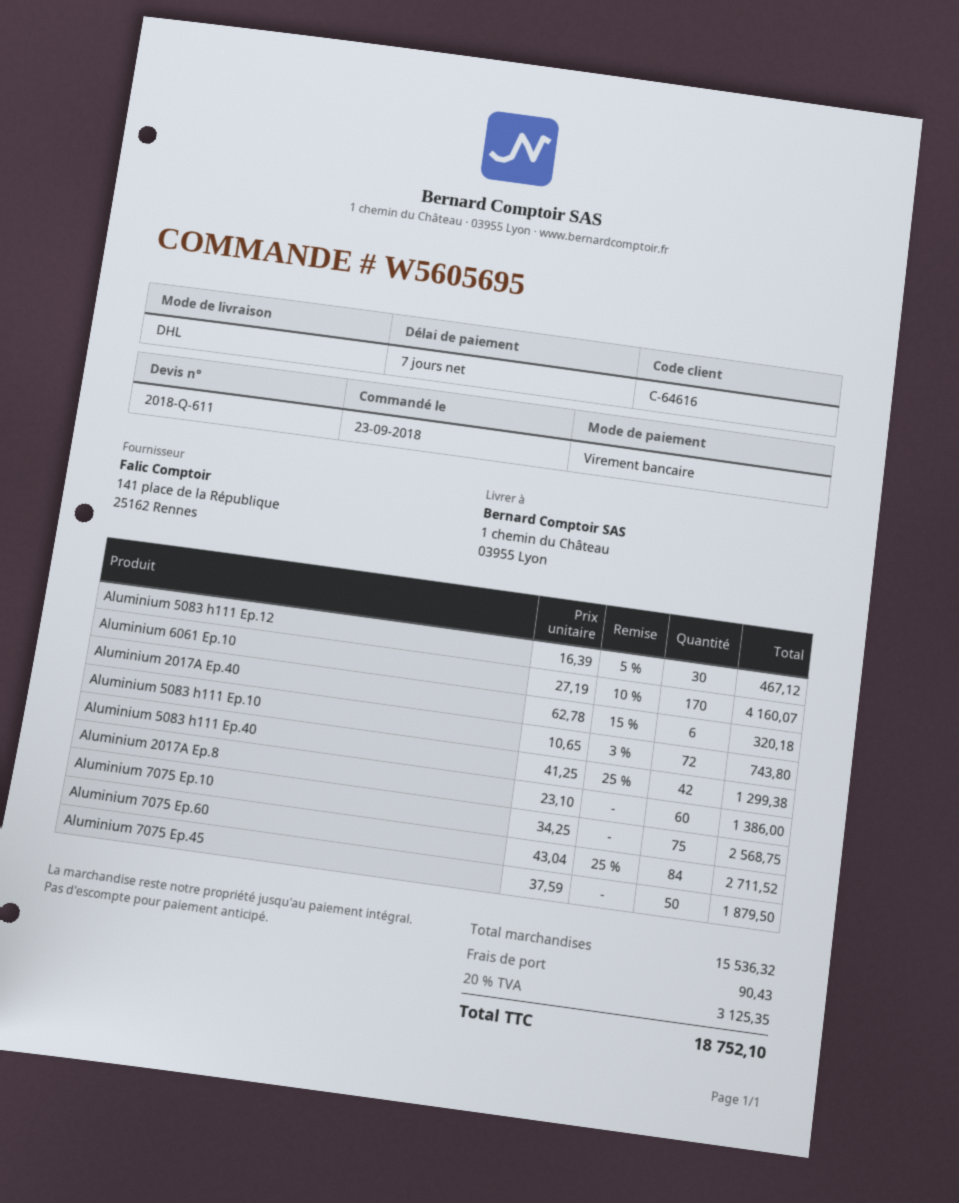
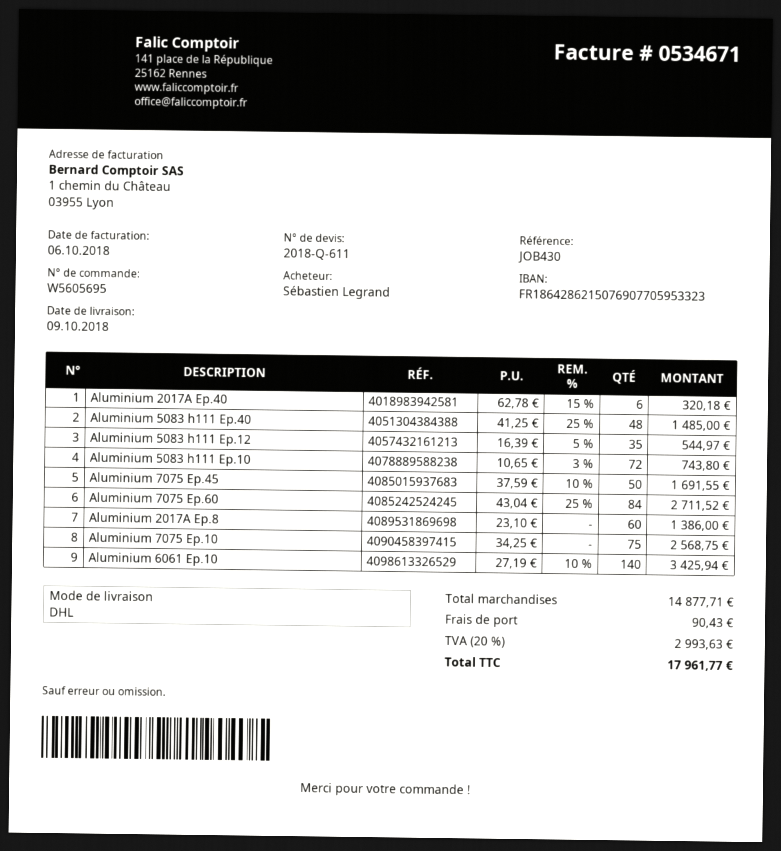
Aluminium 5083 h111 Ep.12: 30 x 16.39 - 5% = 467.12 -> 35 x 16.39 - 5% = 544.97
Aluminium 6061 Ep.10: 170 x 27.19 - 10% = 4160.07 -> 140 x 27.19 - 10% = 3425.94
Aluminium 5083 h111 Ep.40: 42 x 41.25 - 25% = 1299.38 -> 48 x 41.25 - 25% = 1485.00
Aluminium 7075 Ep.45: 50 x 37.59 = 1879.50 -> 50 x 37.59 - 10% = 1691.55
subtotal: 15536.32 -> 14877.71
tax: 20% = 3125.35 -> 20% = 2993.63
total: 18752.10 -> 17961.77

